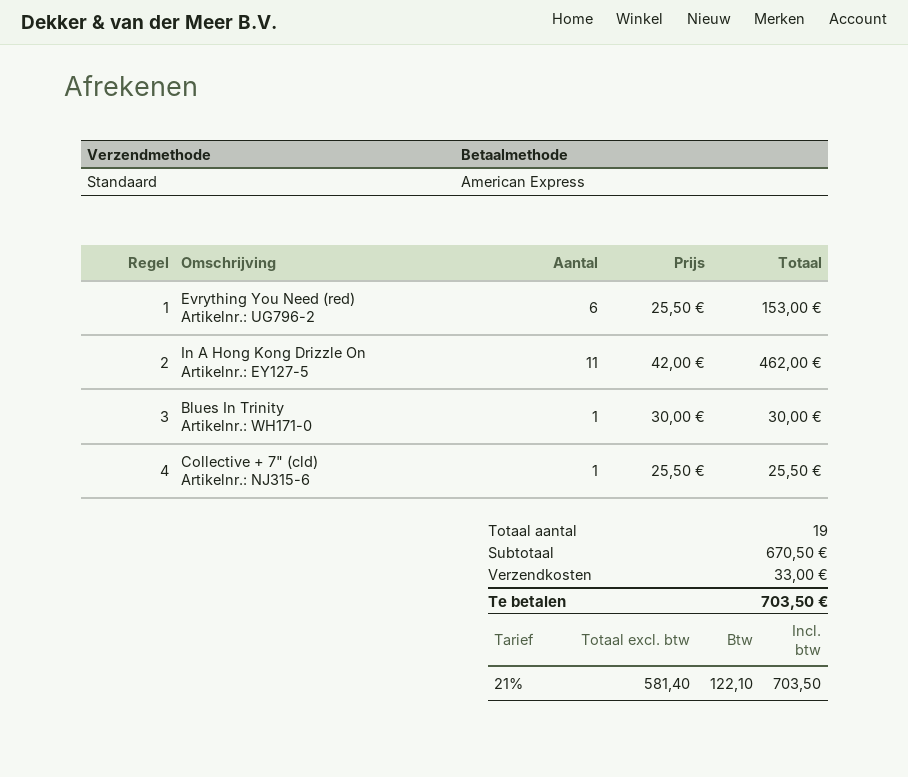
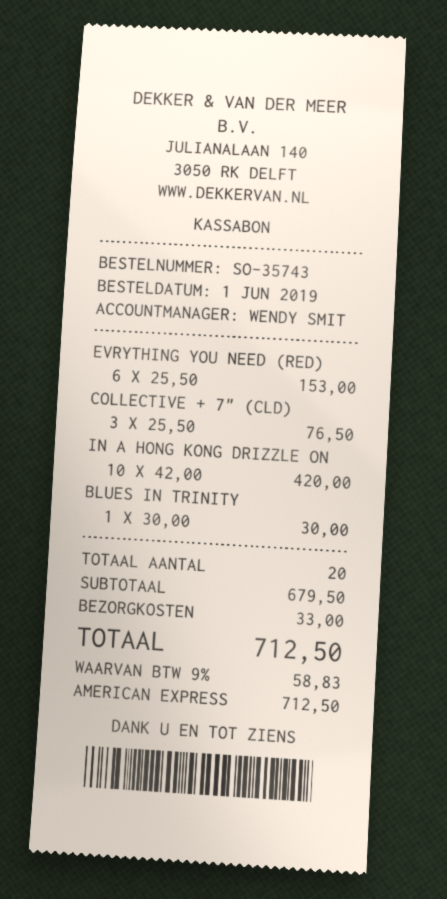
In A Hong Kong Drizzle On: 11 x 42.00 = 462.00 -> 10 x 42.00 = 420.00
Collective + 7" (cld): 1 x 25.50 = 25.50 -> 3 x 25.50 = 76.50
total quantity: 19 -> 20
subtotal: 670.50 -> 679.50
tax: 21% = 122.10 -> 9% = 58.83
total: 703.50 -> 712.50

